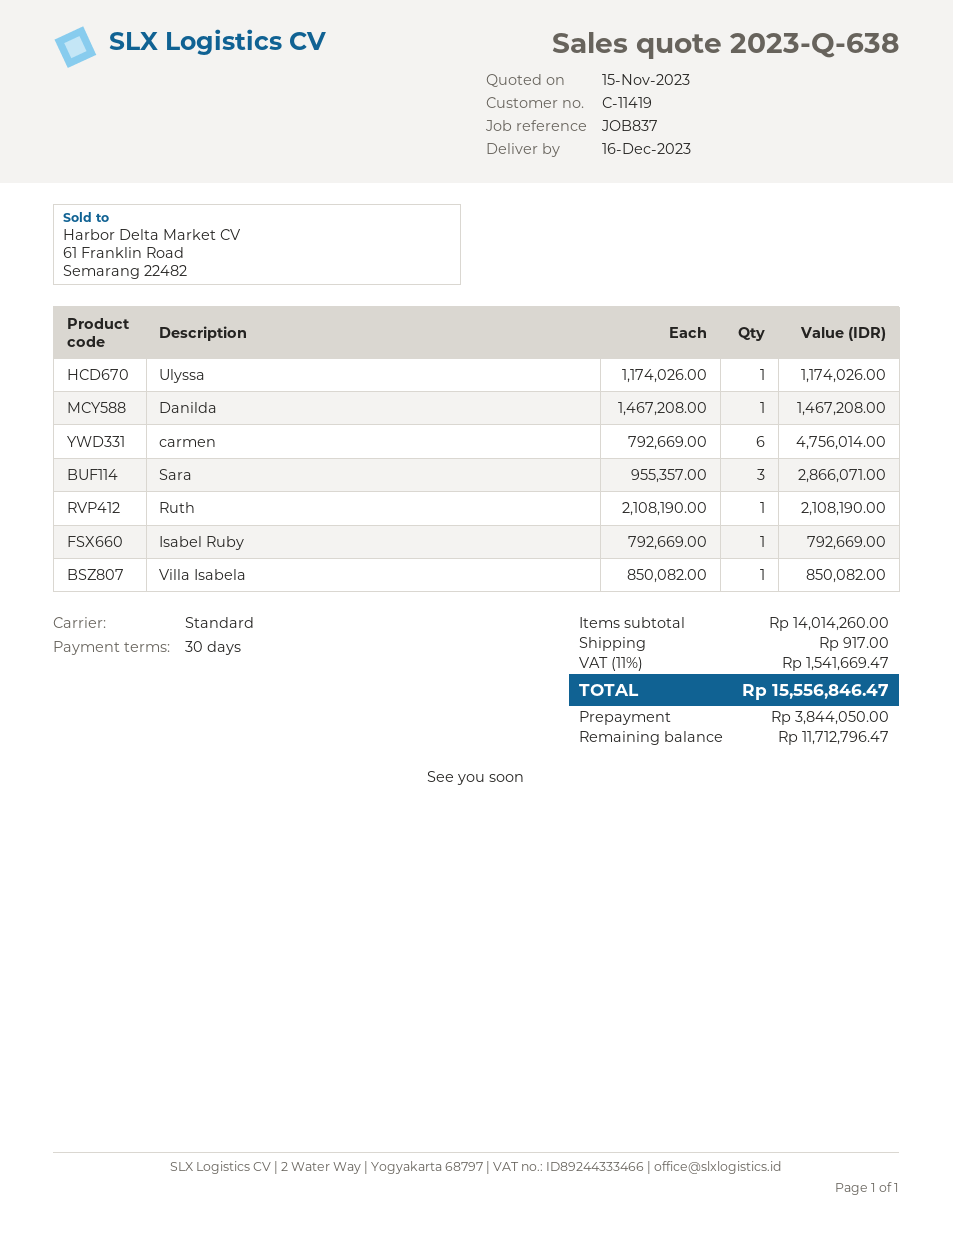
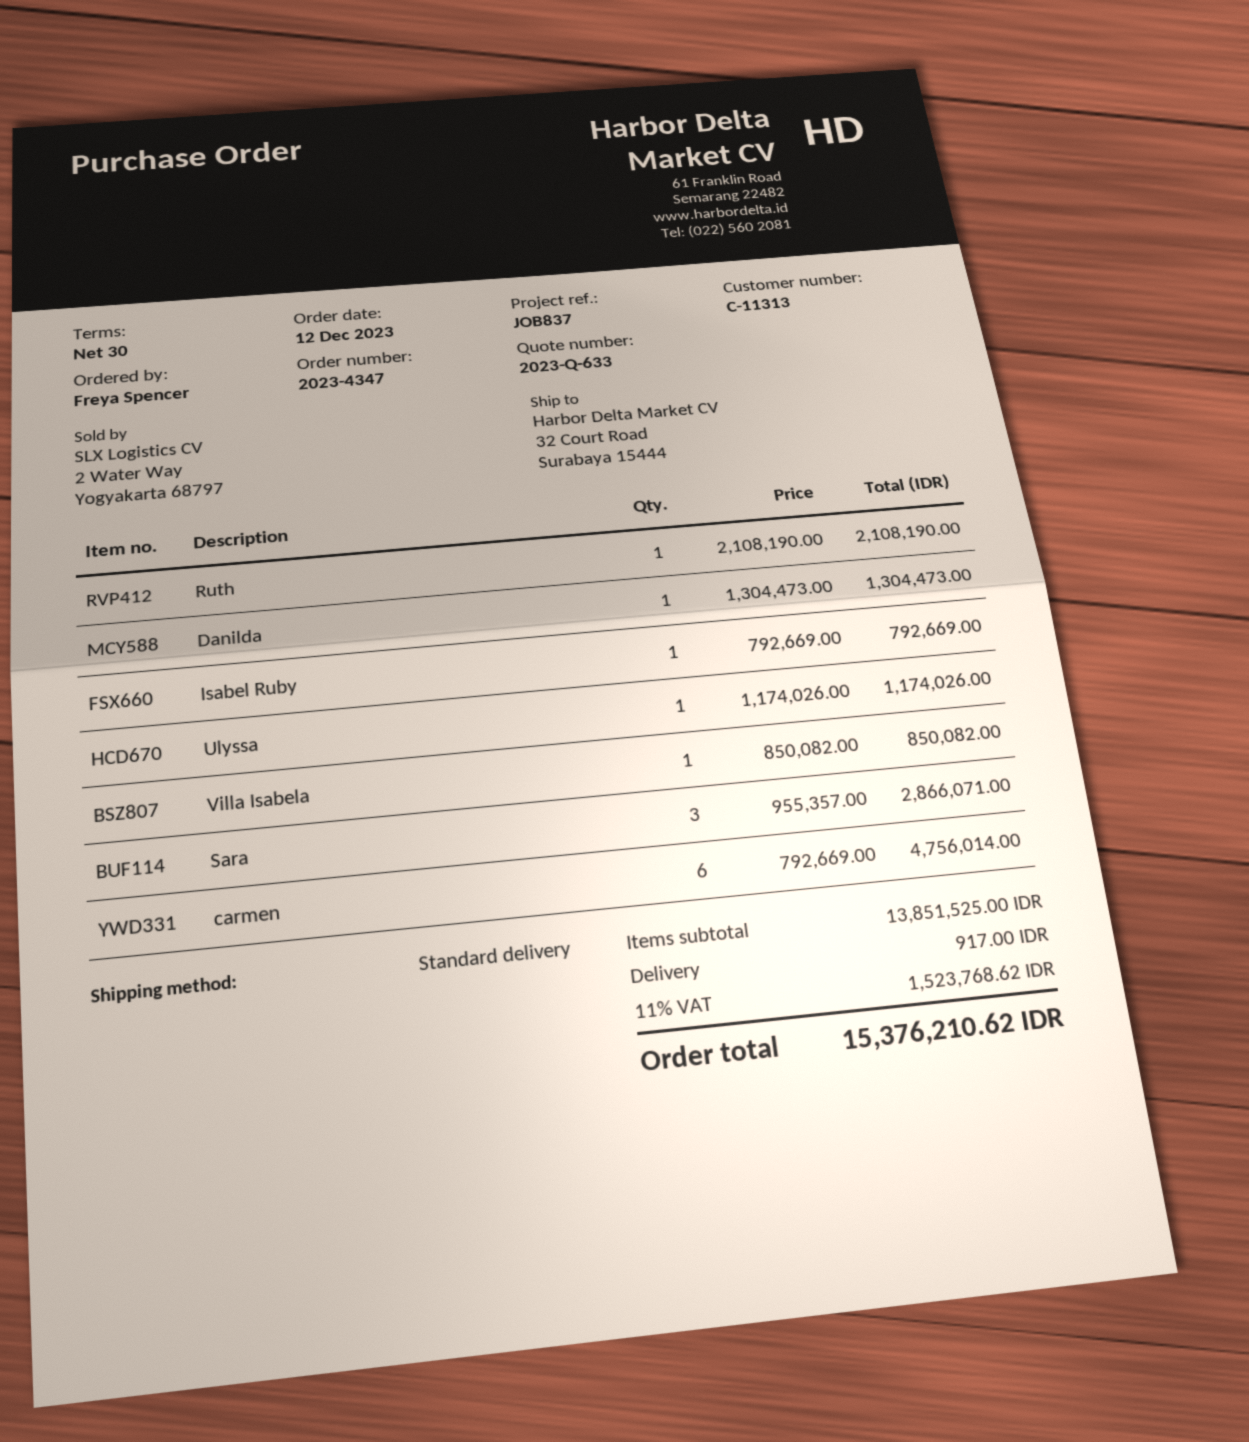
quote number: 2023-Q-638 -> 2023-Q-633
customer number: C-11419 -> C-11313
Danilda: 1 x 1467208.00 = 1467208.00 -> 1 x 1304473.00 = 1304473.00
subtotal: 14014260.00 -> 13851525.00
tax: 11% = 1541669.47 -> 11% = 1523768.62
total: 15556846.47 -> 15376210.62

